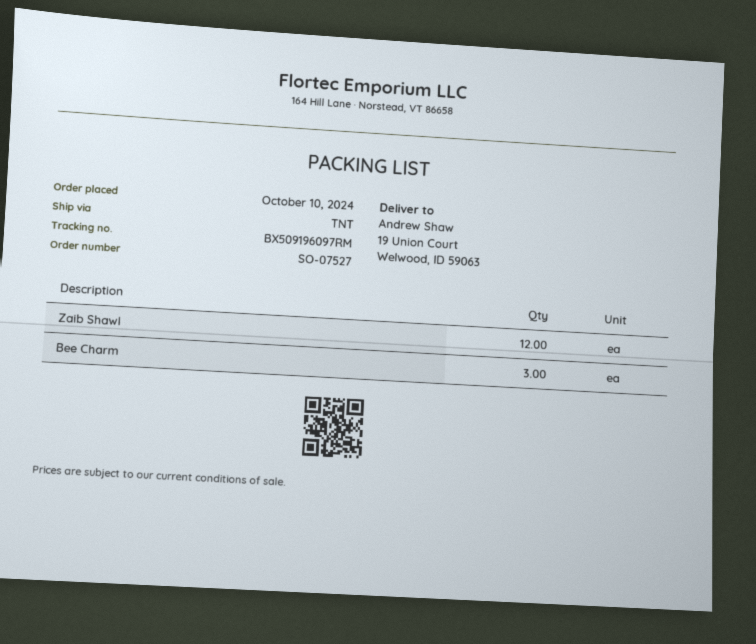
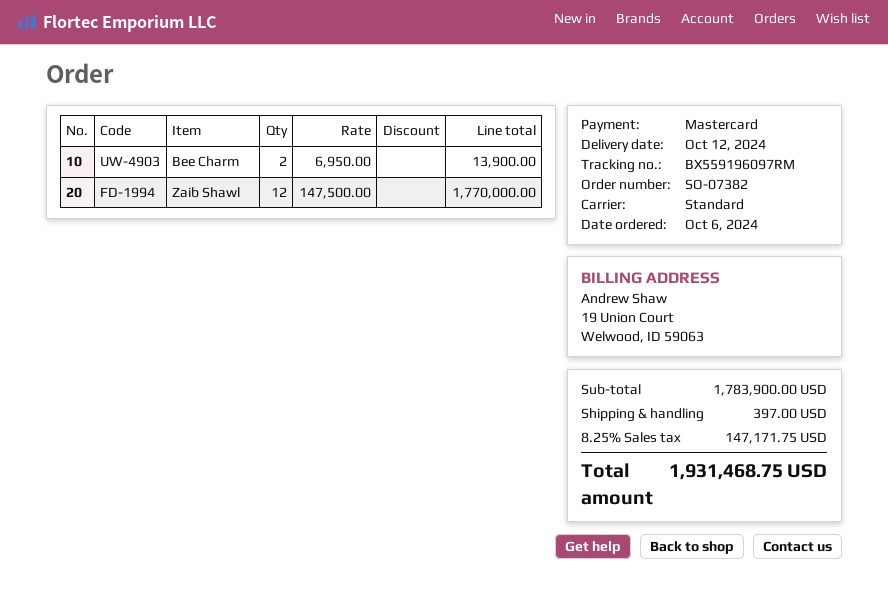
order number: SO-07527 -> SO-07382
order date: 2024-10-10 -> 2024-10-06
shipping method: TNT -> standard
tracking number: BX509196097RM -> BX559196097RM
Bee Charm: 3 -> 2

